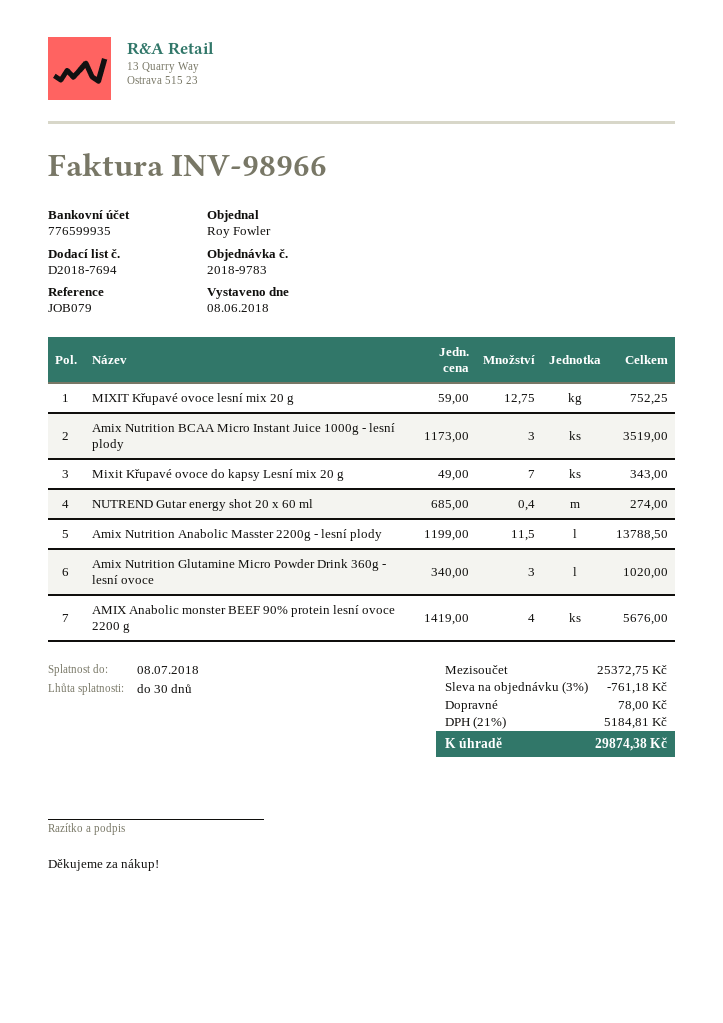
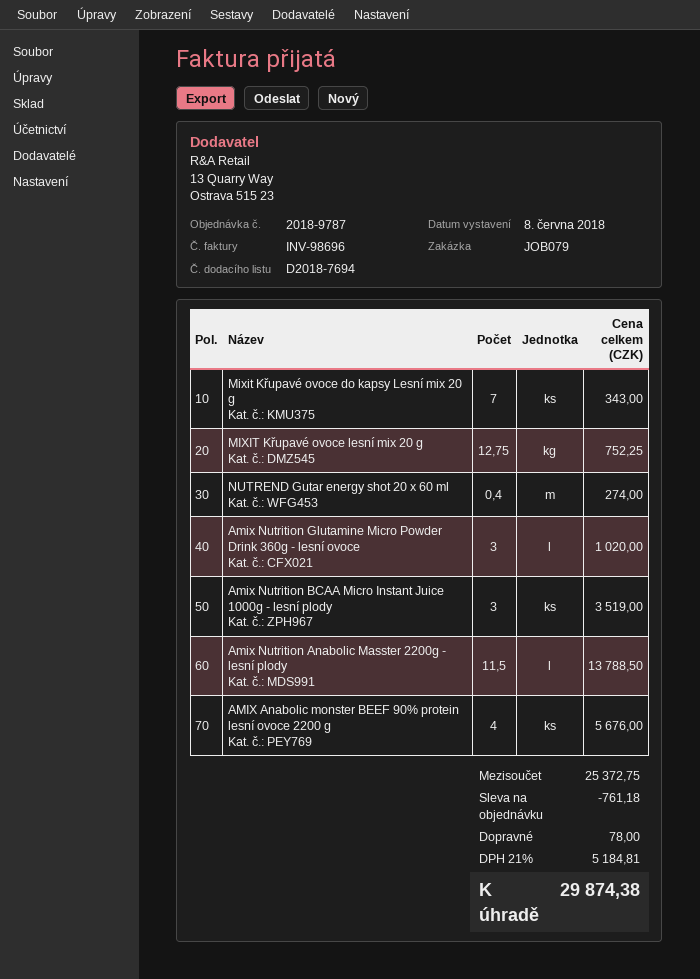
order number: 2018-9783 -> 2018-9787
invoice number: INV-98966 -> INV-98696

